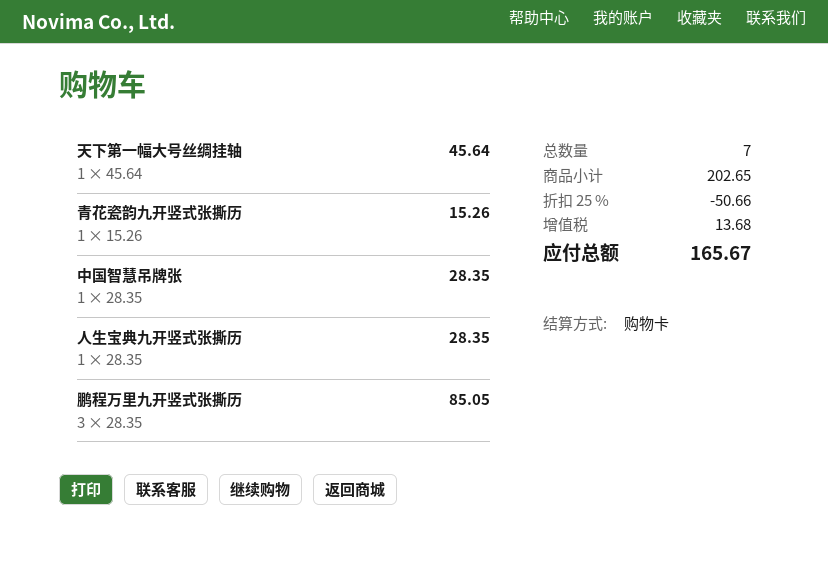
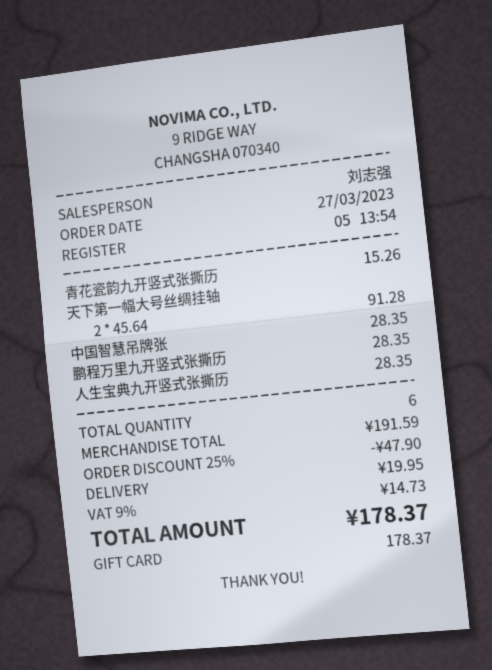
天下第一幅大号丝绸挂轴: 1 x 45.64 = 45.64 -> 2 x 45.64 = 91.28
鹏程万里九开竖式张撕历: 3 x 28.35 = 85.05 -> 1 x 28.35 = 28.35
total quantity: 7 -> 6
subtotal: 202.65 -> 191.59
discount: 25% = 50.66 -> 25% = 47.90
shipping: none -> 19.95
tax: 13.68 -> 14.73
total: 165.67 -> 178.37

